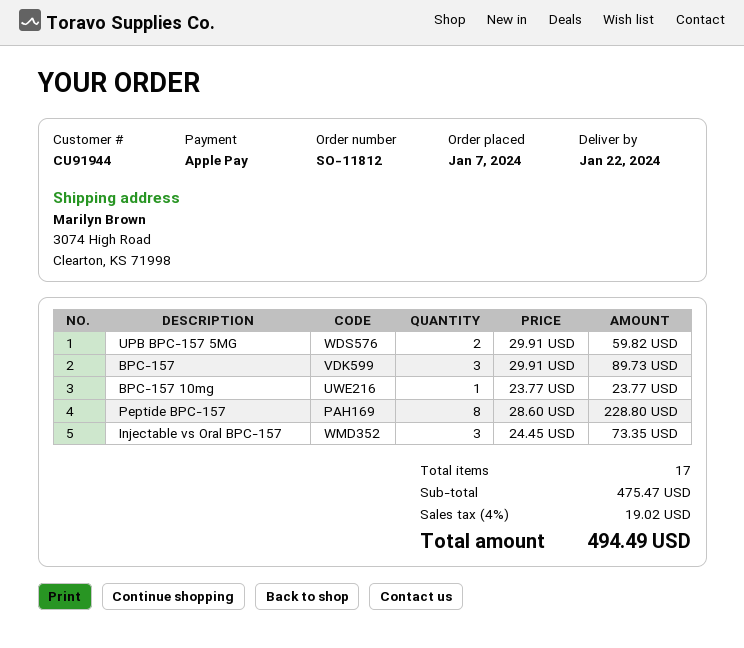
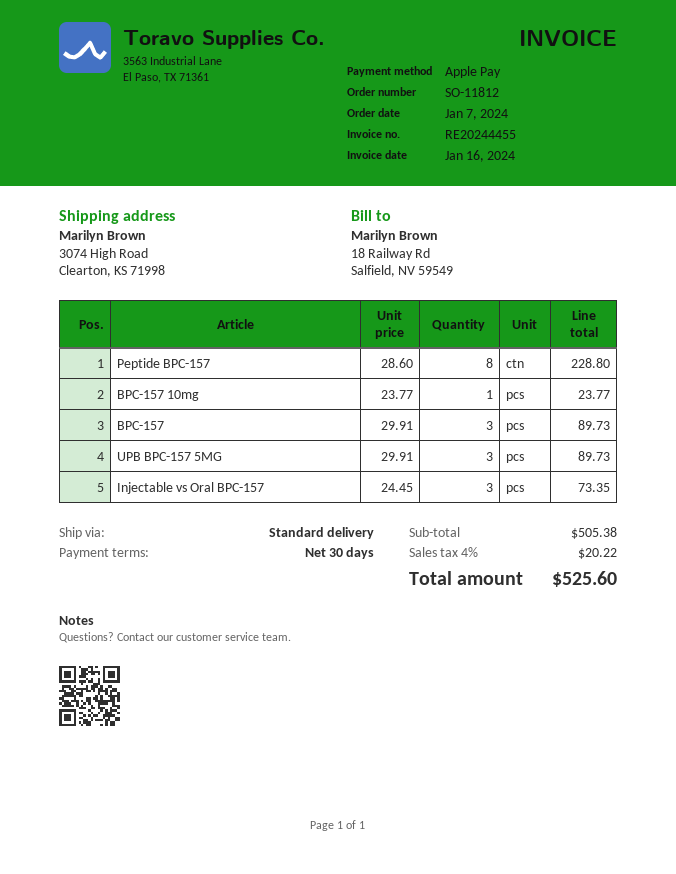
UPB BPC-157 5MG: 2 x 29.91 = 59.82 -> 3 x 29.91 = 89.73
subtotal: 475.47 -> 505.38
tax: 4% = 19.02 -> 4% = 20.22
total: 494.49 -> 525.60

